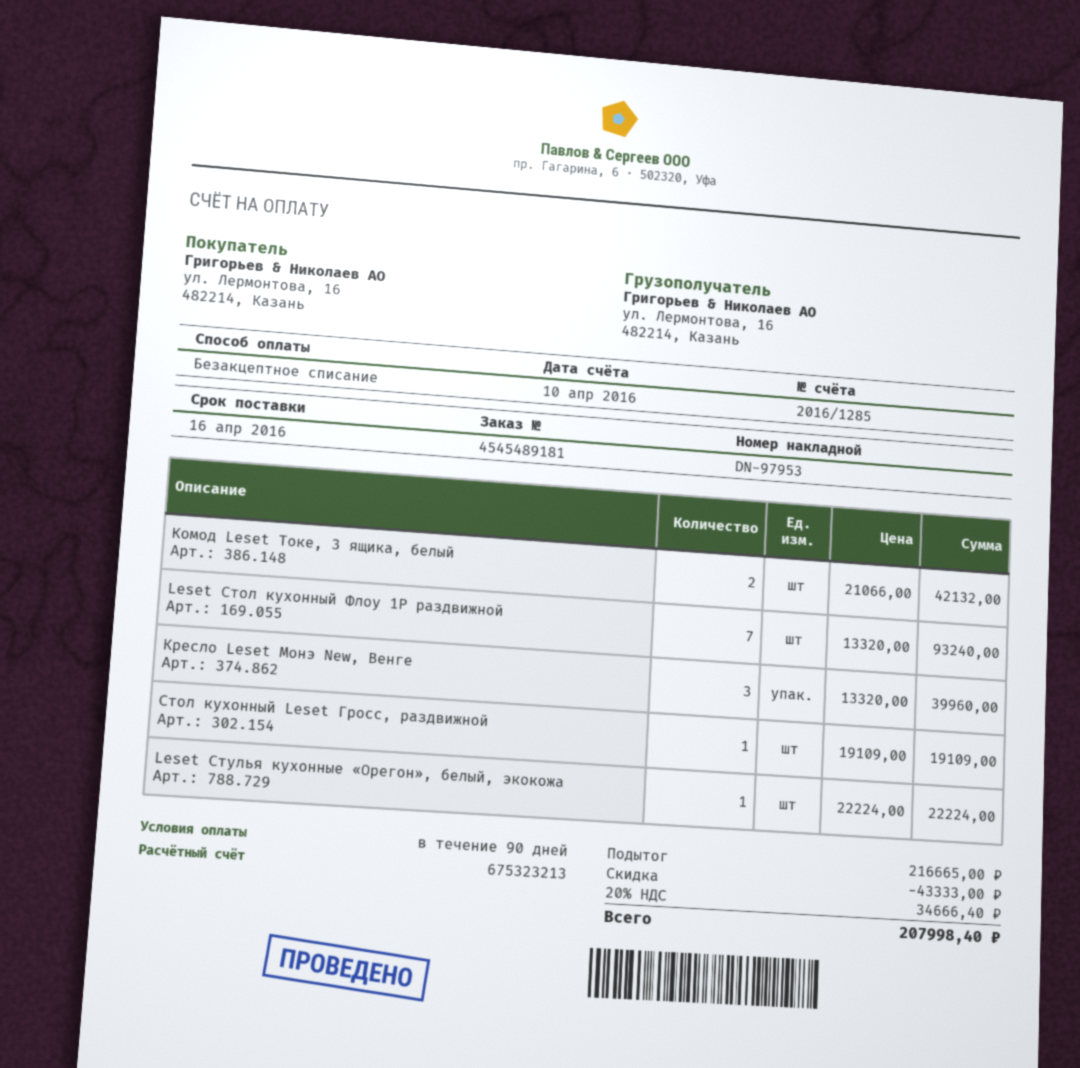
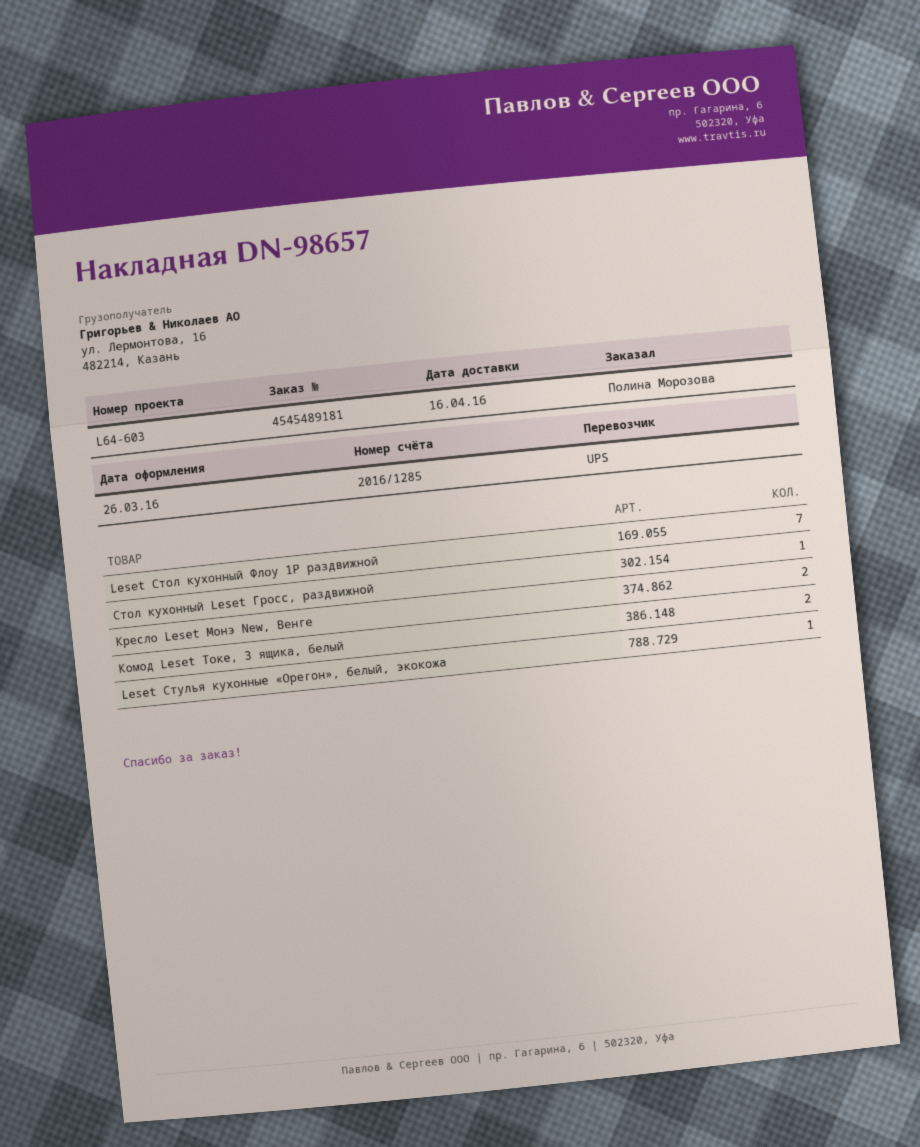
delivery note number: DN-97953 -> DN-98657
Кресло Leset Монэ New, Венге: 3 -> 2

